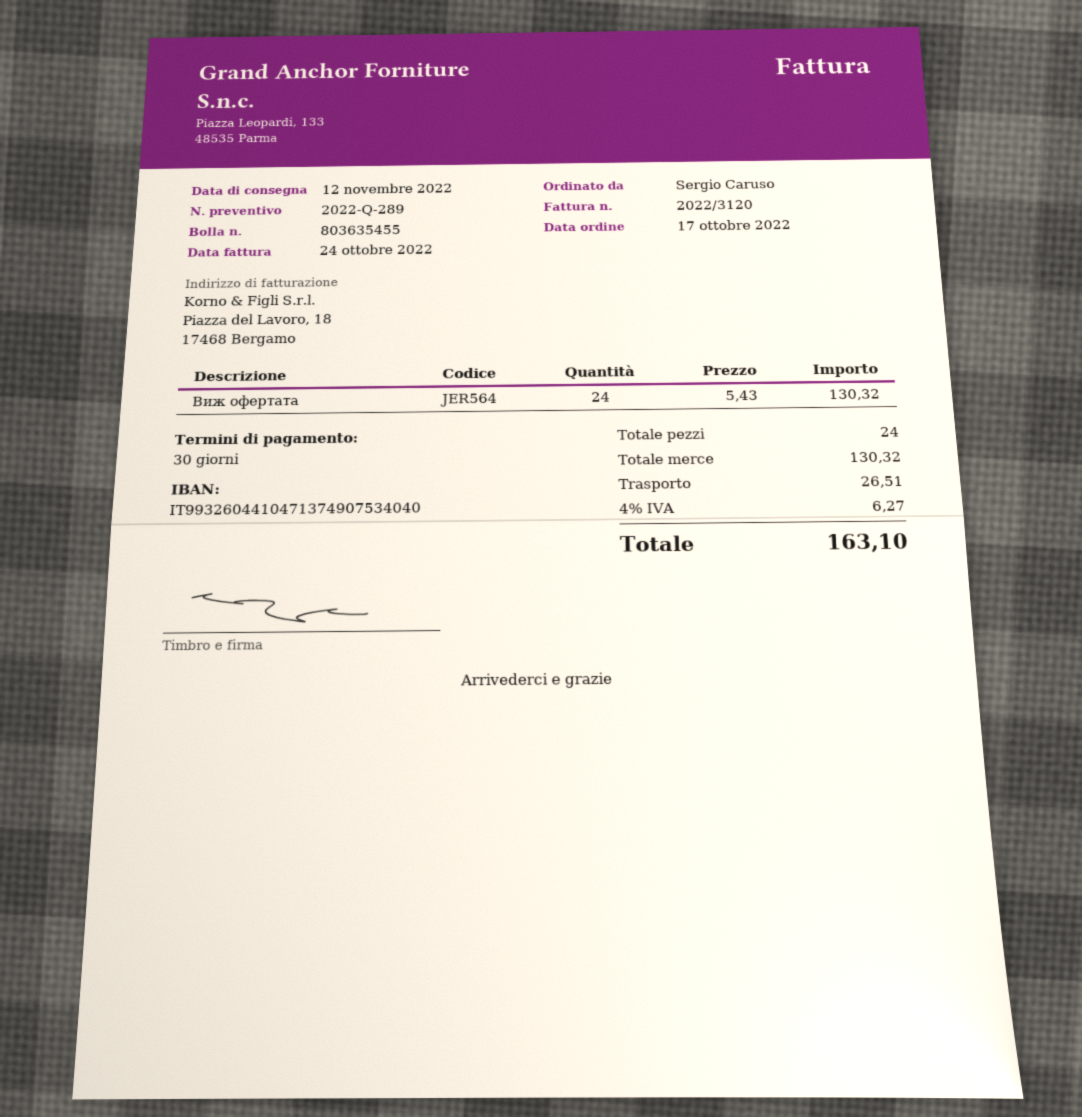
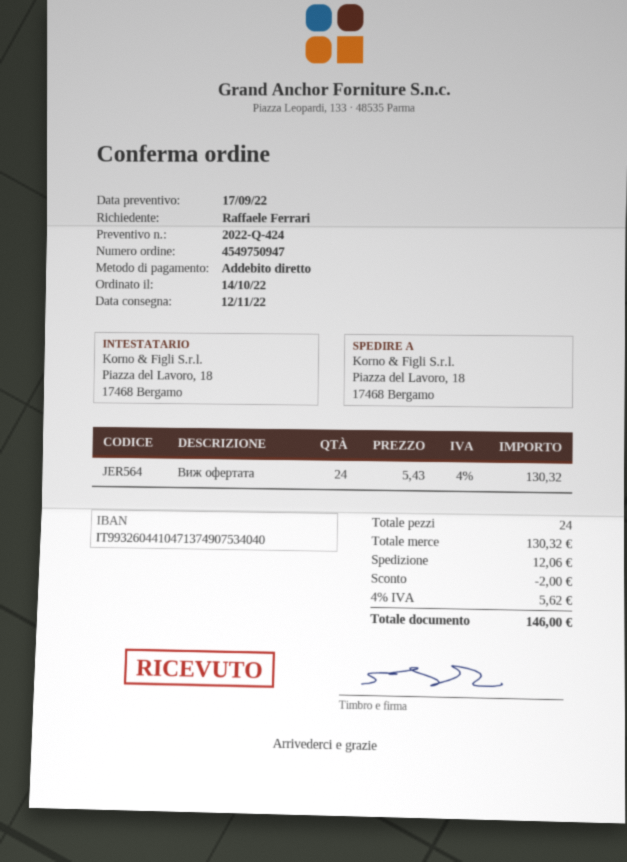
quote number: 2022-Q-289 -> 2022-Q-424
order date: 2022-10-17 -> 2022-10-14
ordered by: Sergio Caruso -> Raffaele Ferrari
discount: none -> 2.00
shipping: 26.51 -> 12.06
tax: 4% = 6.27 -> 4% = 5.62
total: 163.10 -> 146.00

